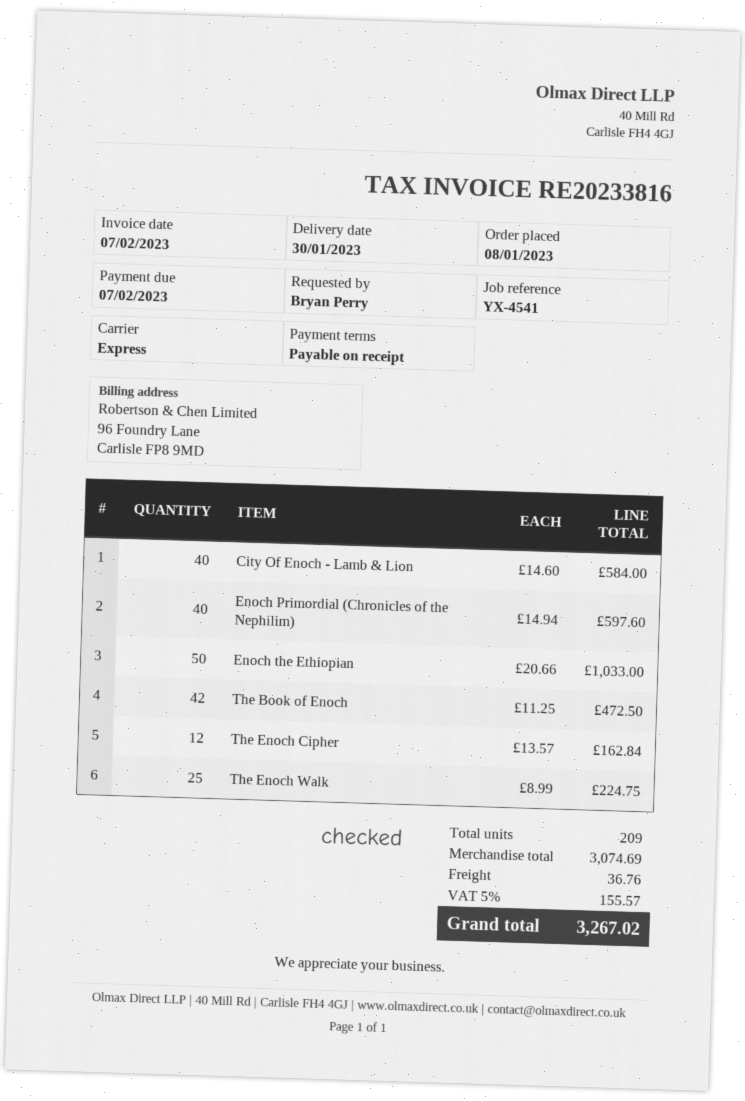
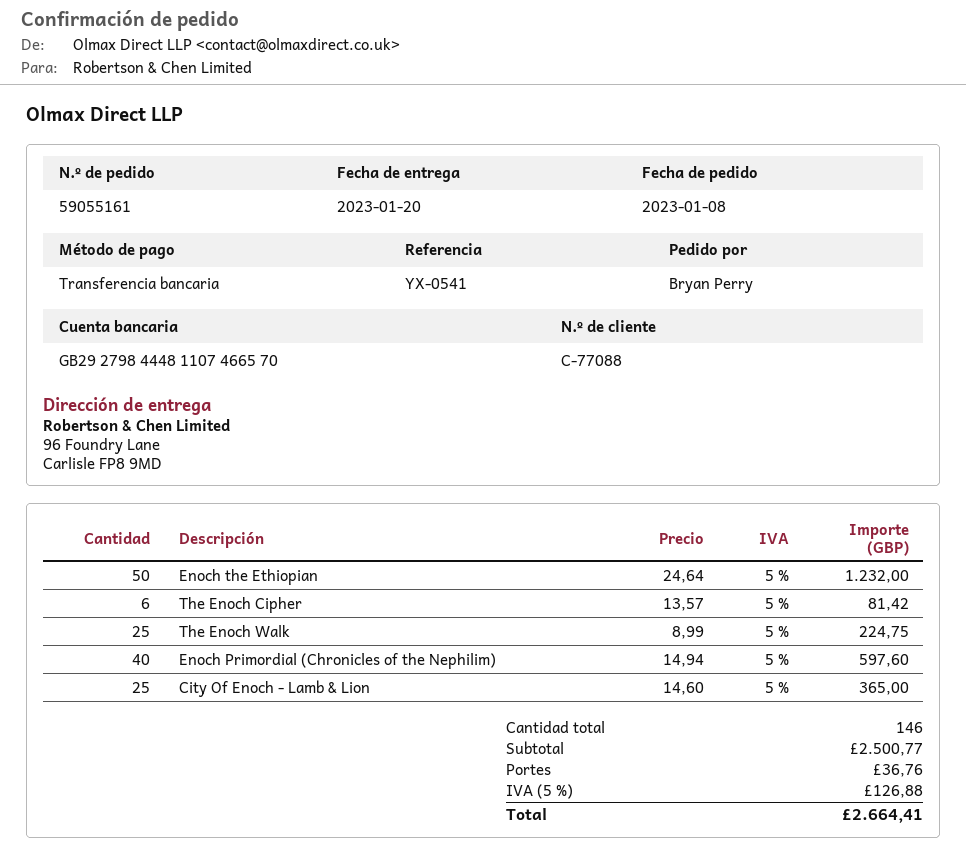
delivery date: 2023-01-30 -> 2023-01-20
reference: YX-4541 -> YX-0541
City Of Enoch - Lamb & Lion: 40 x 14.60 = 584.00 -> 25 x 14.60 = 365.00
Enoch the Ethiopian: 50 x 20.66 = 1033.00 -> 50 x 24.64 = 1232.00
The Book of Enoch: 42 x 11.25 = 472.50 -> none
The Enoch Cipher: 12 x 13.57 = 162.84 -> 6 x 13.57 = 81.42
total quantity: 209 -> 146
subtotal: 3074.69 -> 2500.77
tax: 5% = 155.57 -> 5% = 126.88
total: 3267.02 -> 2664.41

